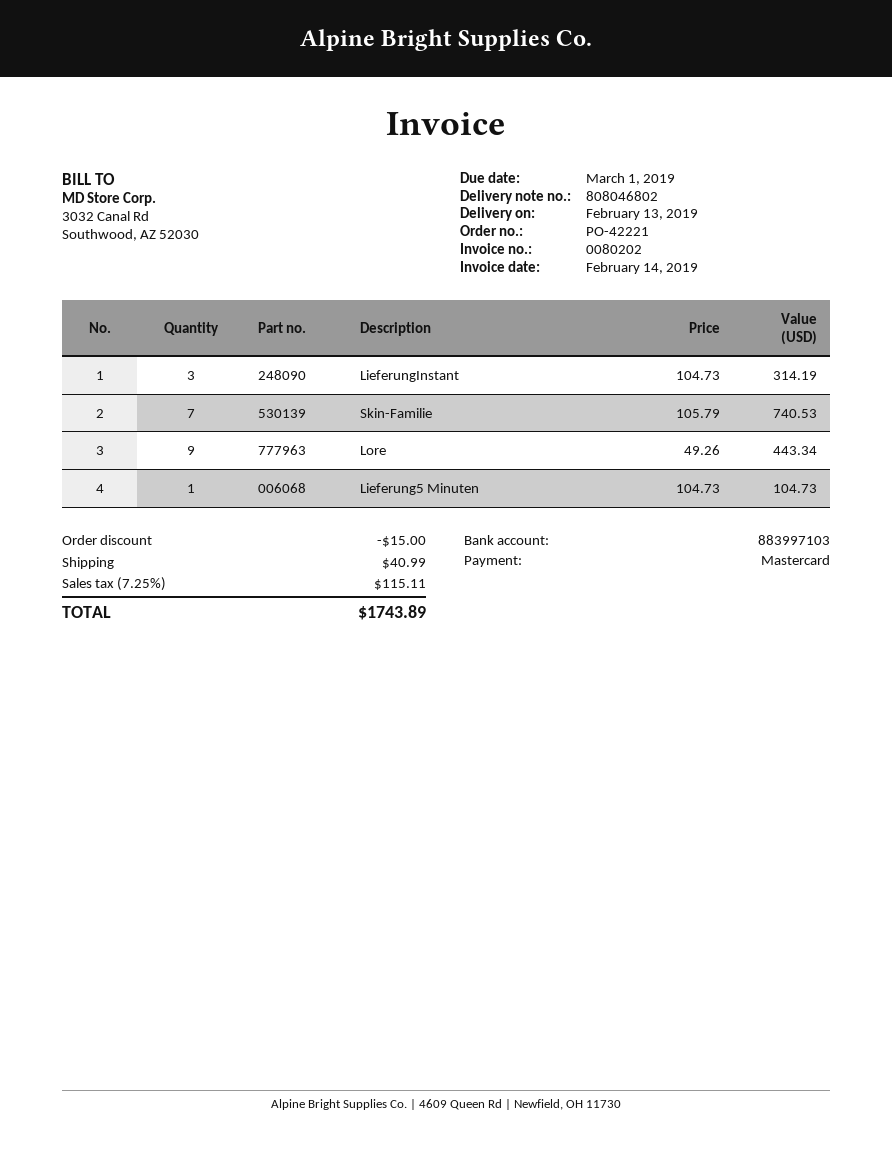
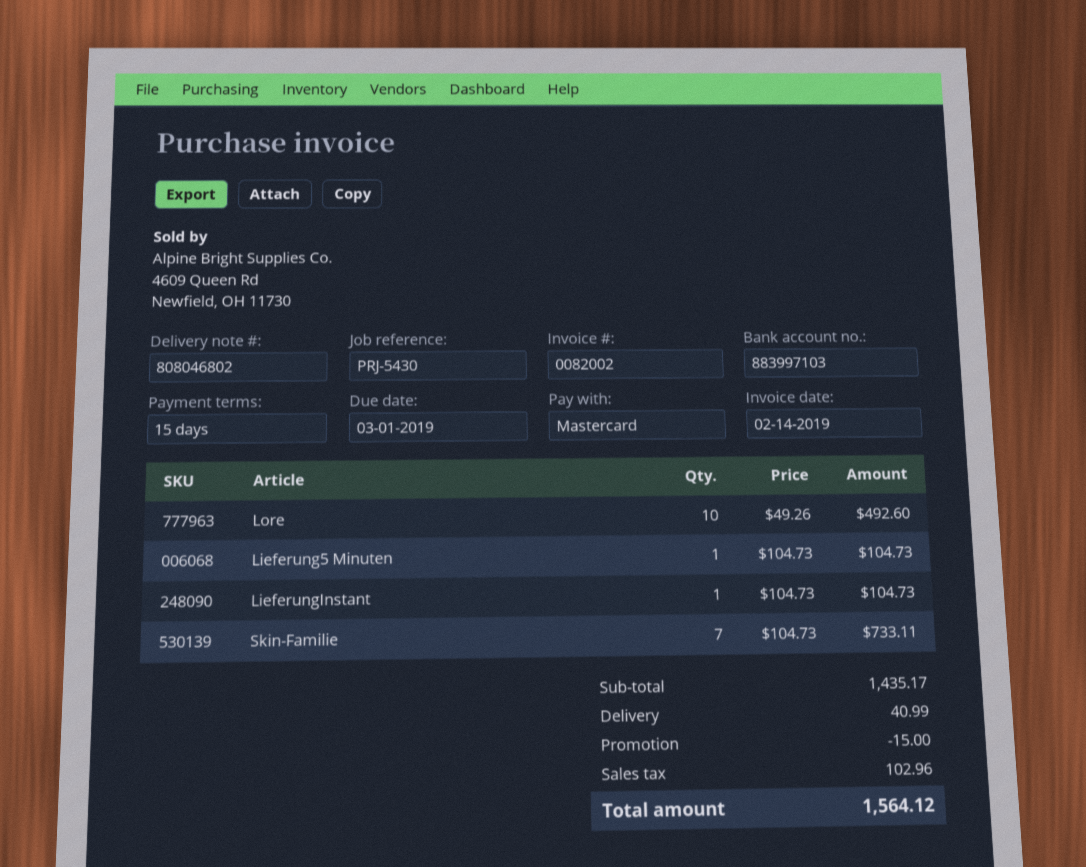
invoice number: 0080202 -> 0082002
LieferungInstant: 3 x 104.73 = 314.19 -> 1 x 104.73 = 104.73
Skin-Familie: 7 x 105.79 = 740.53 -> 7 x 104.73 = 733.11
Lore: 9 x 49.26 = 443.34 -> 10 x 49.26 = 492.60
tax: 115.11 -> 102.96
total: 1743.89 -> 1564.12

